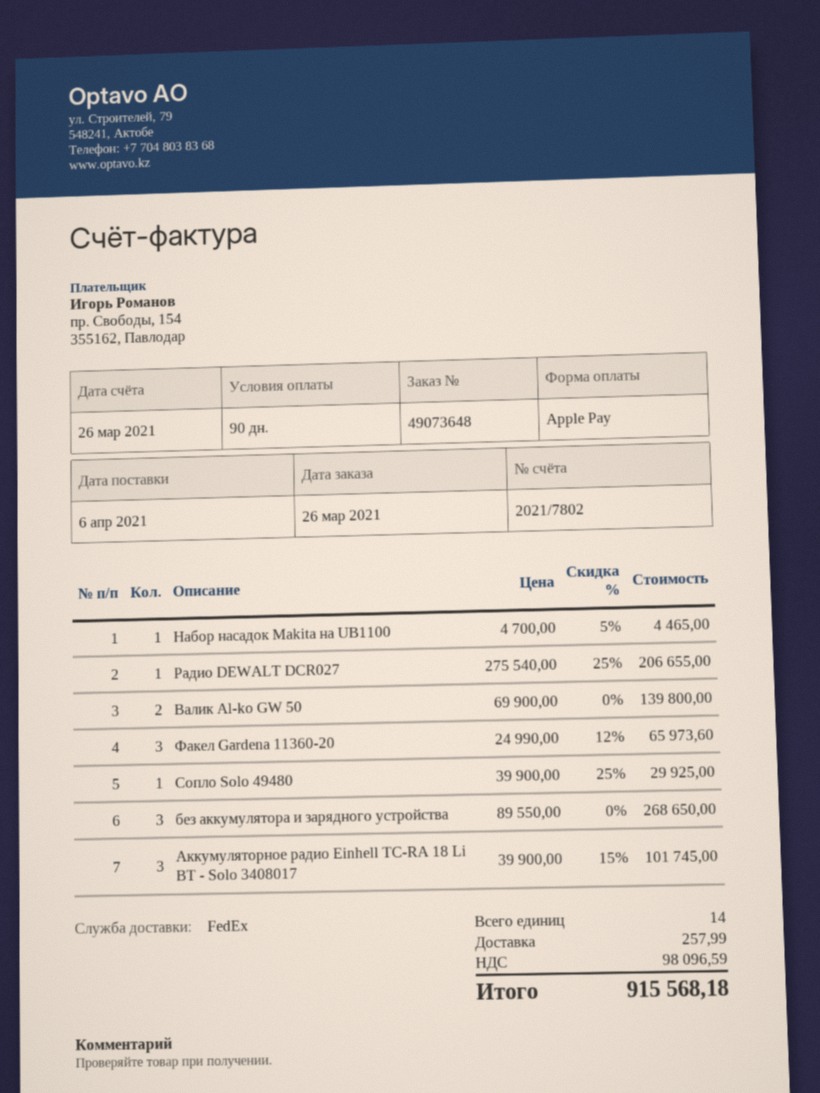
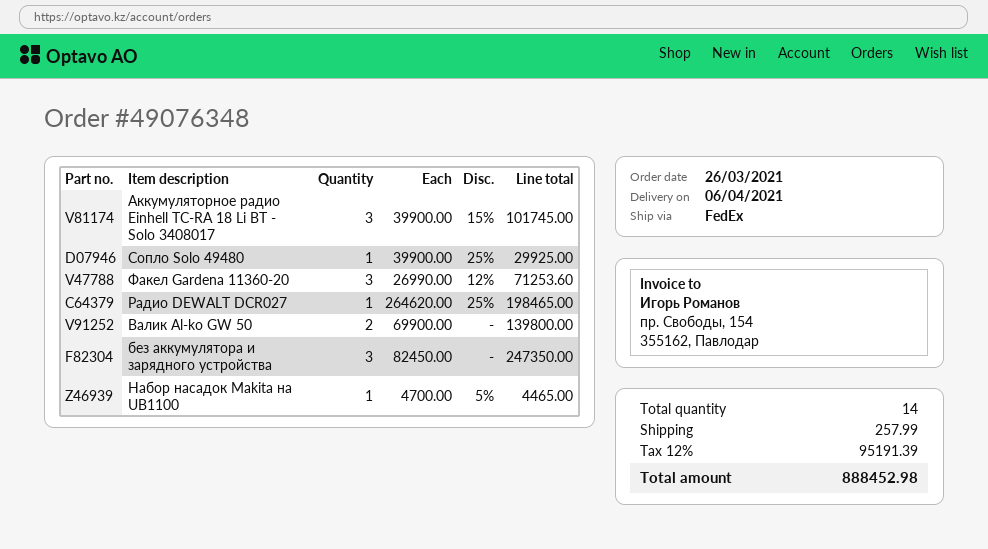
order number: 49073648 -> 49076348
Радио DEWALT DCR027: 1 x 275540.00 - 25% = 206655.00 -> 1 x 264620.00 - 25% = 198465.00
Факел Gardena 11360-20: 3 x 24990.00 - 12% = 65973.60 -> 3 x 26990.00 - 12% = 71253.60
без аккумулятора и зарядного устройства: 3 x 89550.00 = 268650.00 -> 3 x 82450.00 = 247350.00
tax: 98096.59 -> 95191.39
total: 915568.18 -> 888452.98

